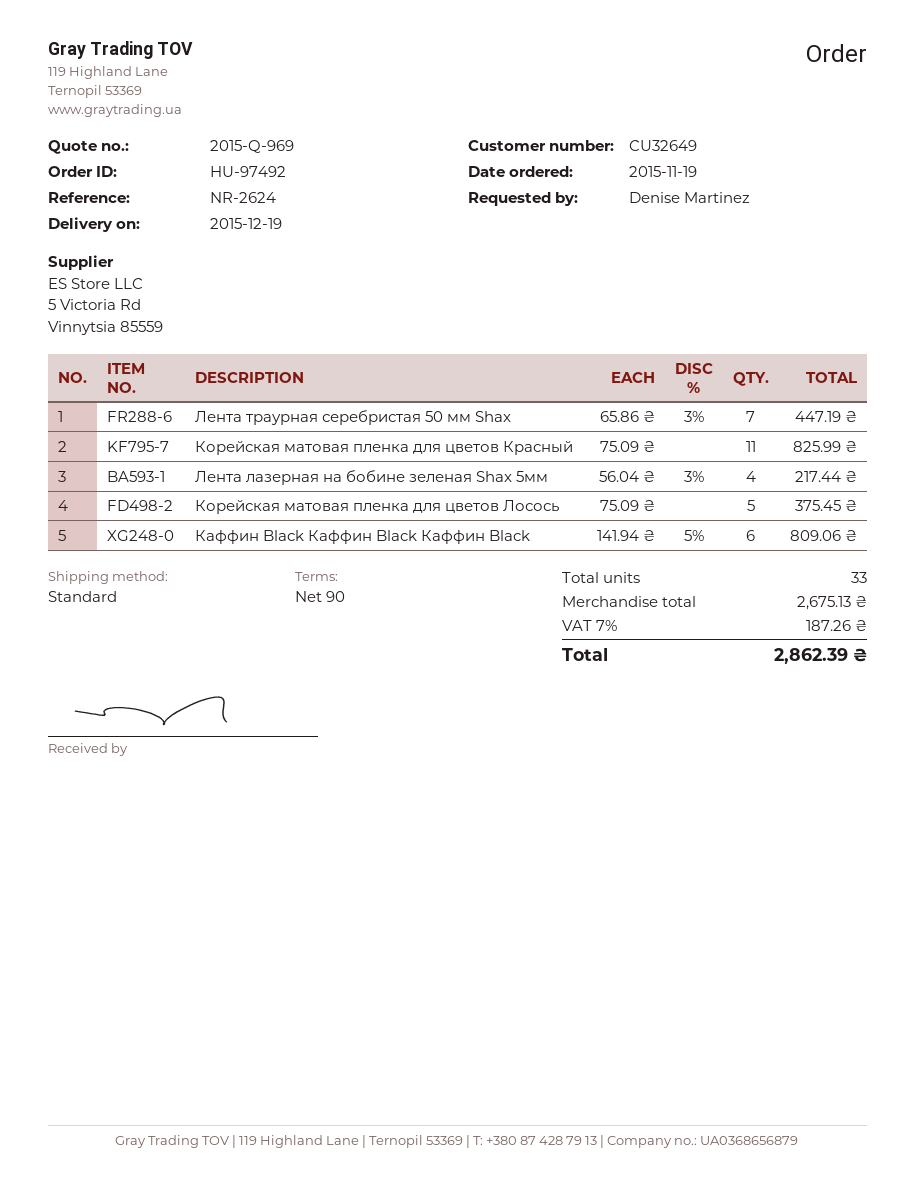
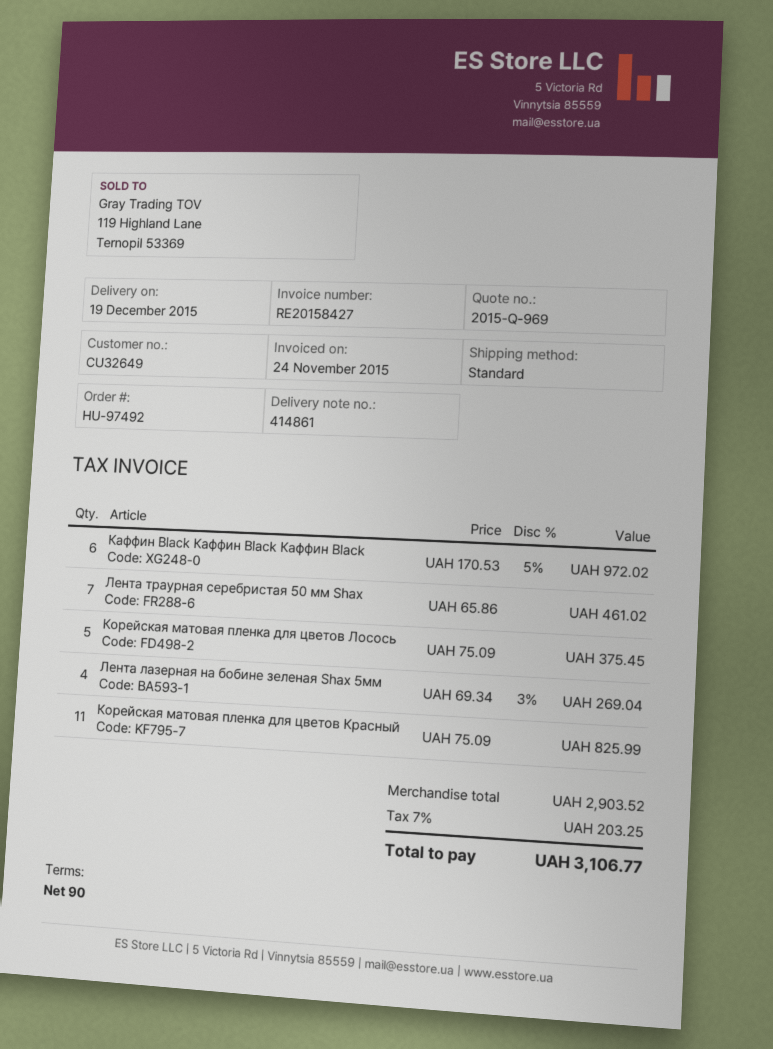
Лента траурная серебристая 50 мм Shax: 7 x 65.86 - 3% = 447.19 -> 7 x 65.86 = 461.02
Лента лазерная на бобине зеленая Shax 5мм: 4 x 56.04 - 3% = 217.44 -> 4 x 69.34 - 3% = 269.04
Каффин Black Каффин Black Каффин Black: 6 x 141.94 - 5% = 809.06 -> 6 x 170.53 - 5% = 972.02
subtotal: 2675.13 -> 2903.52
tax: 7% = 187.26 -> 7% = 203.25
total: 2862.39 -> 3106.77

